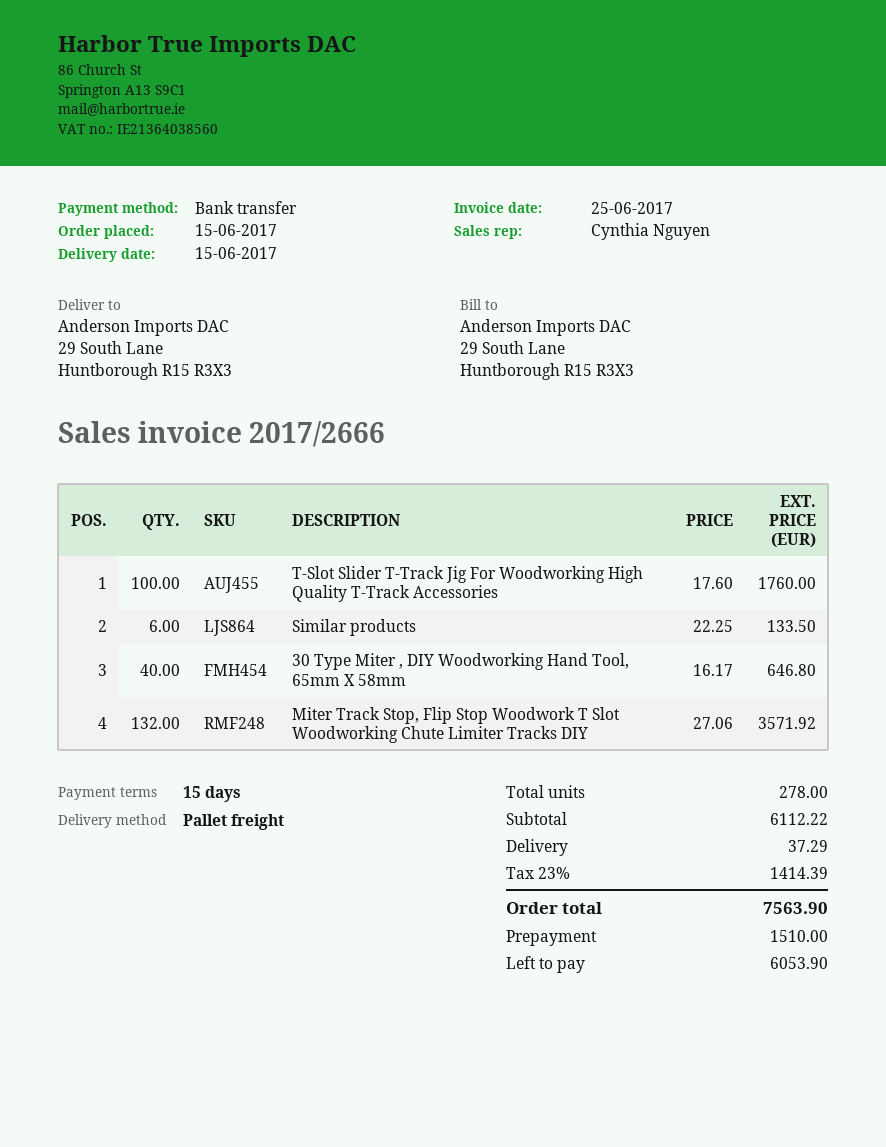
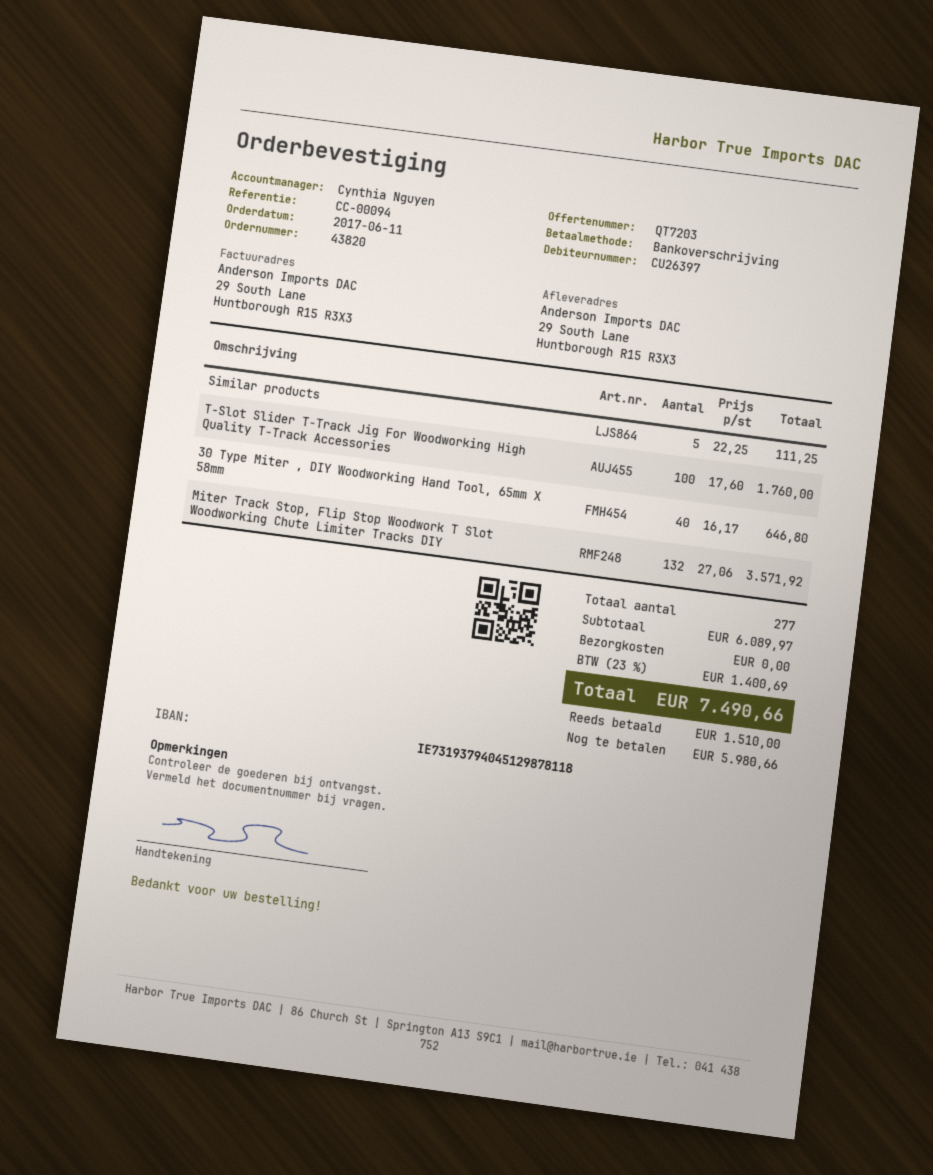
order date: 2017-06-15 -> 2017-06-11
Similar products: 6 x 22.25 = 133.50 -> 5 x 22.25 = 111.25
total quantity: 278 -> 277
subtotal: 6112.22 -> 6089.97
shipping: 37.29 -> 0.00
tax: 23% = 1414.39 -> 23% = 1400.69
total: 7563.90 -> 7490.66
balance: 6053.90 -> 5980.66

